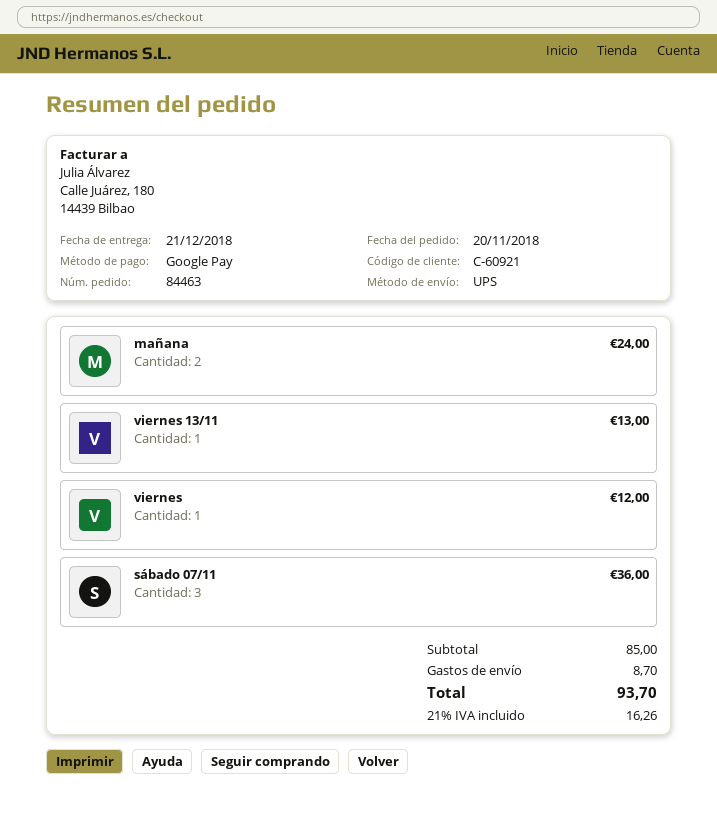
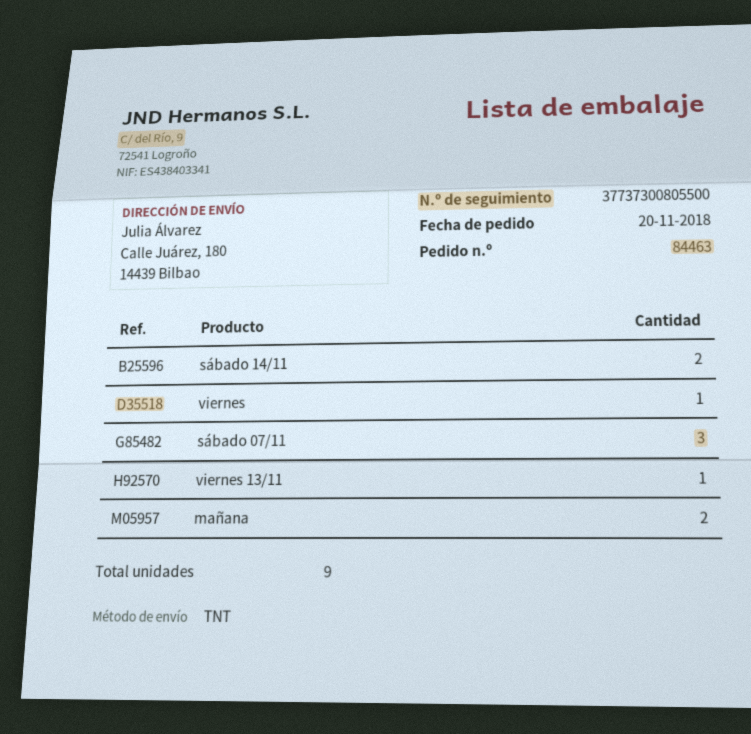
shipping method: UPS -> TNT
sábado 14/11: none -> 2

